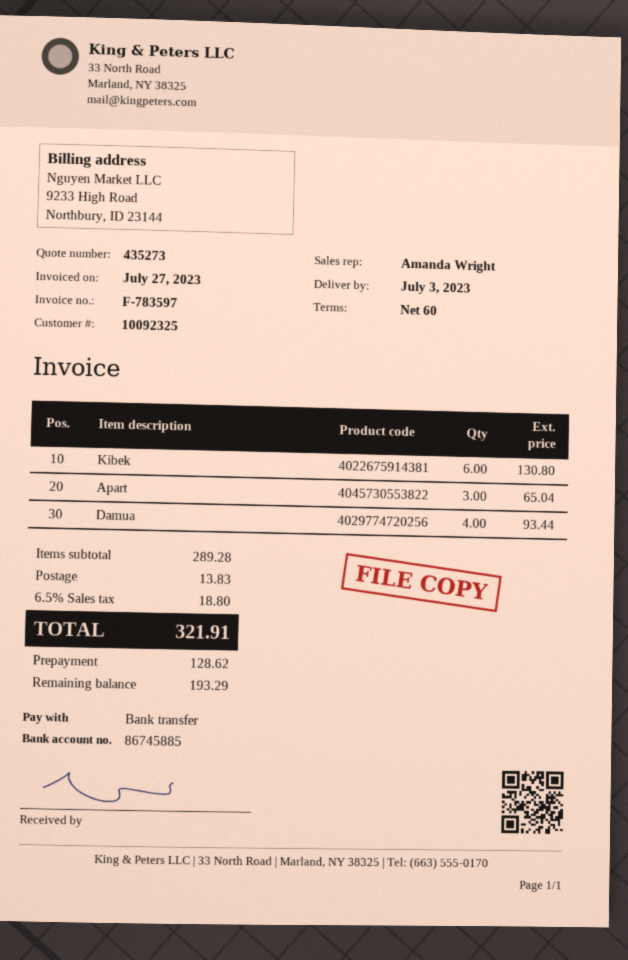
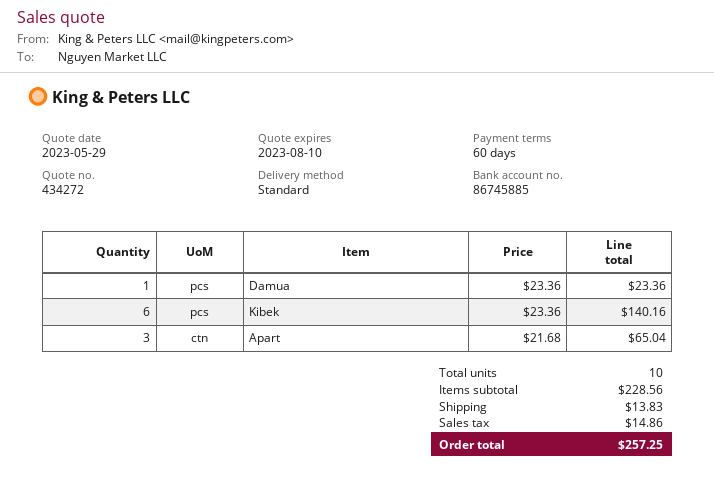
quote number: 435273 -> 434272
Kibek: 6 for 130.80 -> 6 for 140.16
Damua: 4 for 93.44 -> 1 for 23.36
subtotal: 289.28 -> 228.56
tax: 18.80 -> 14.86
total: 321.91 -> 257.25

